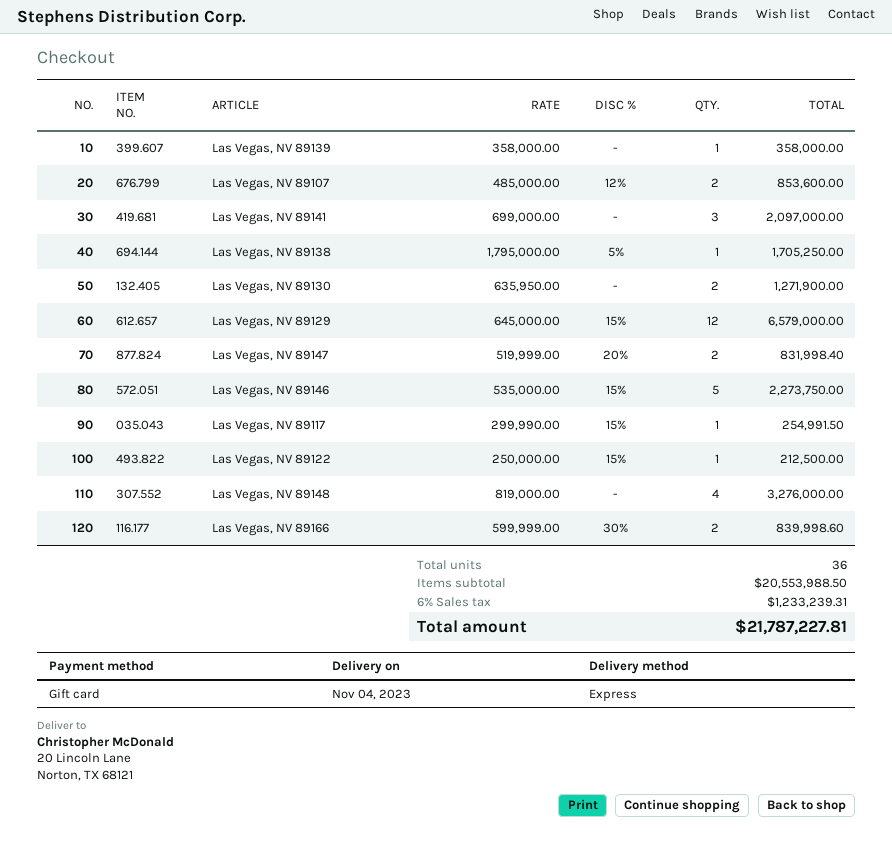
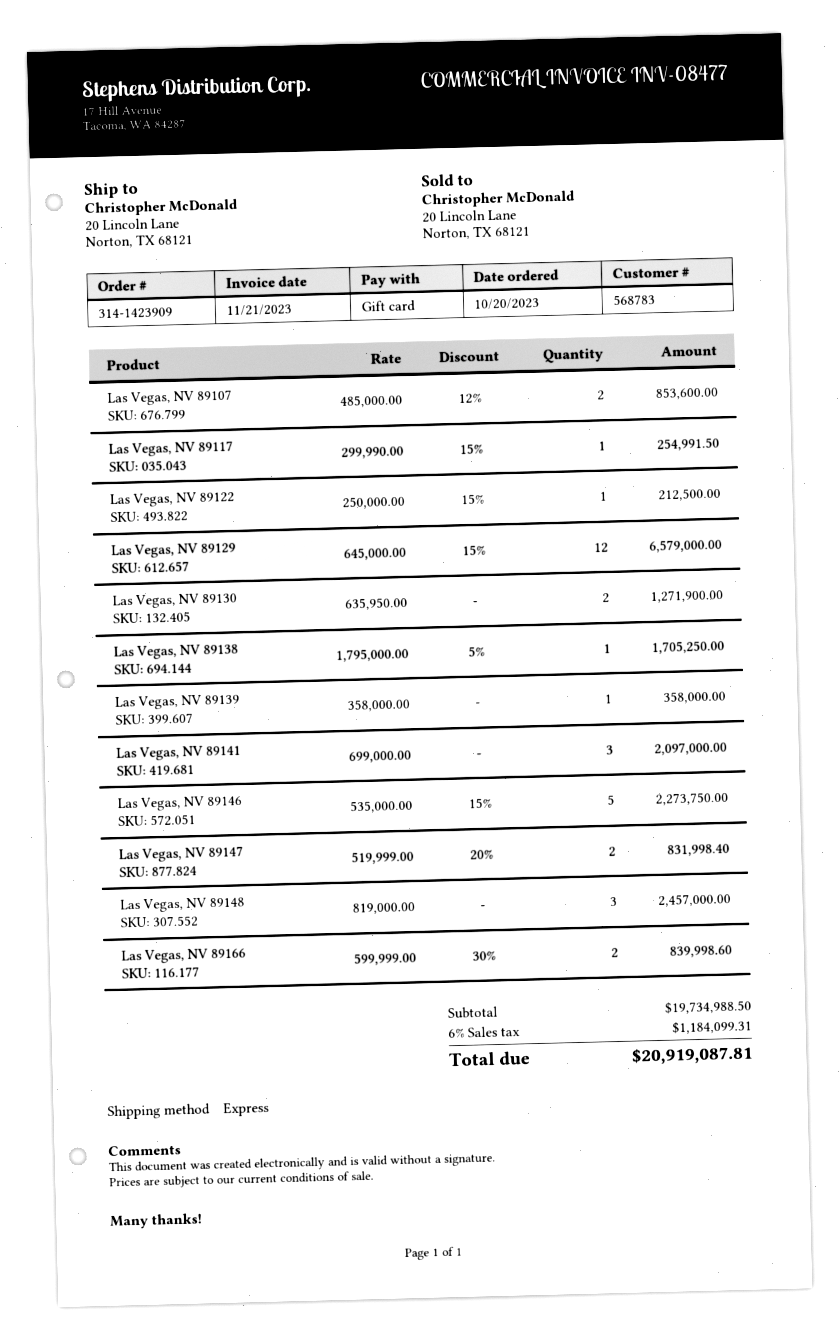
Las Vegas, NV 89148: 4 x 819000.00 = 3276000.00 -> 3 x 819000.00 = 2457000.00
subtotal: 20553988.50 -> 19734988.50
tax: 6% = 1233239.31 -> 6% = 1184099.31
total: 21787227.81 -> 20919087.81

